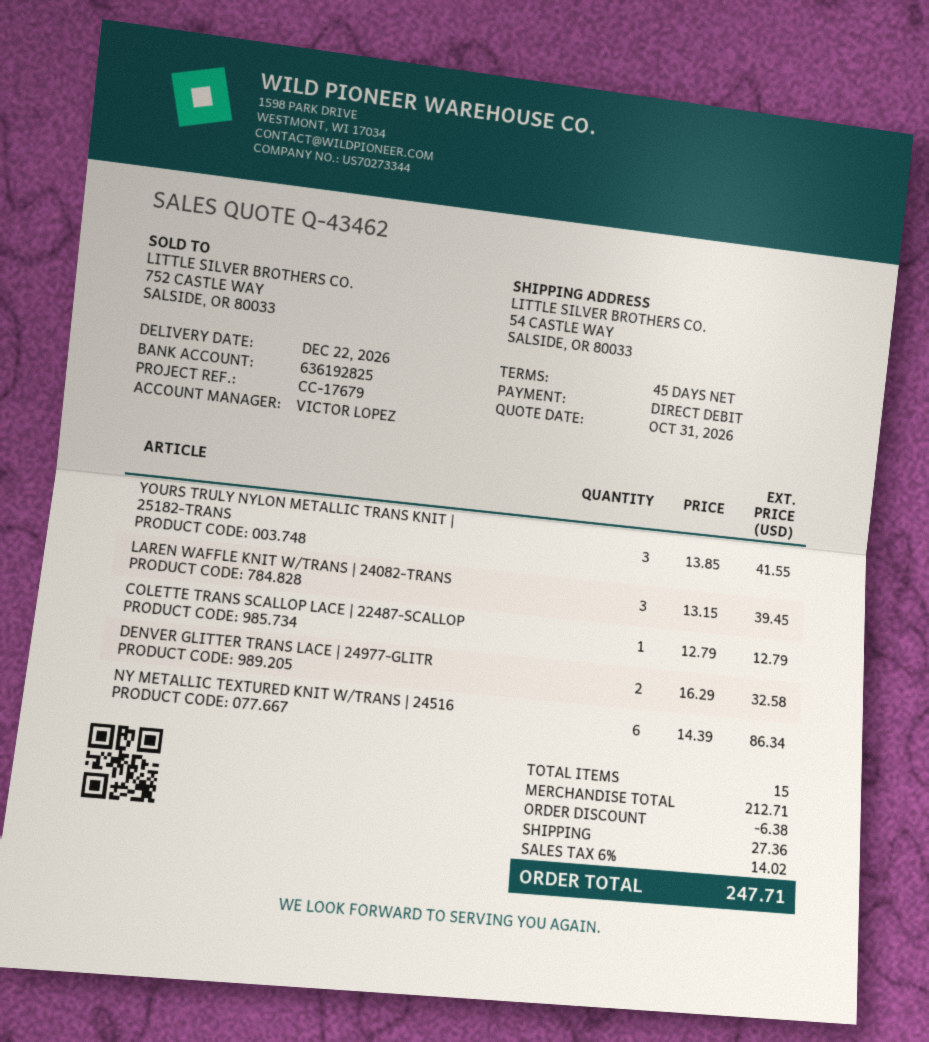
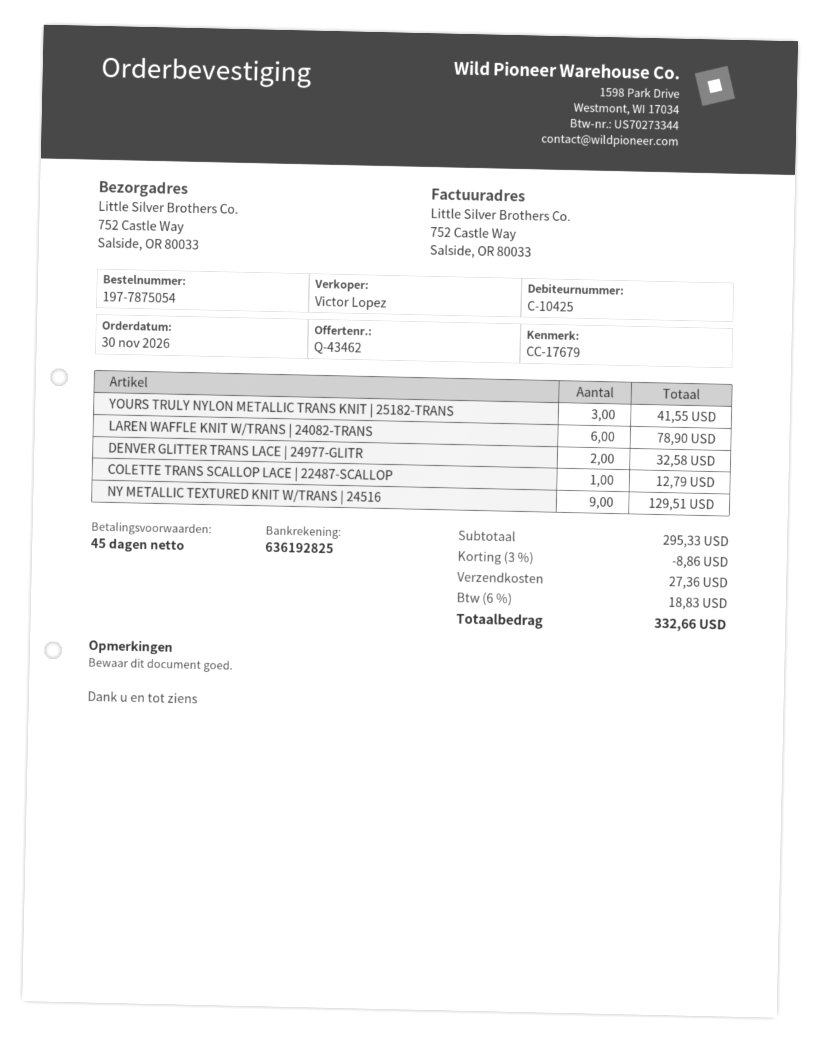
ship to: 54 CASTLE WAY, SALSIDE, OR 80033 -> 752 Castle Way, Salside, OR 80033
LAREN WAFFLE KNIT W/TRANS | 24082-TRANS: 3 for 39.45 -> 6 for 78.90
NY METALLIC TEXTURED KNIT W/TRANS | 24516: 6 for 86.34 -> 9 for 129.51
subtotal: 212.71 -> 295.33
discount: 6.38 -> 8.86
tax: 6% = 14.02 -> 6% = 18.83
total: 247.71 -> 332.66

